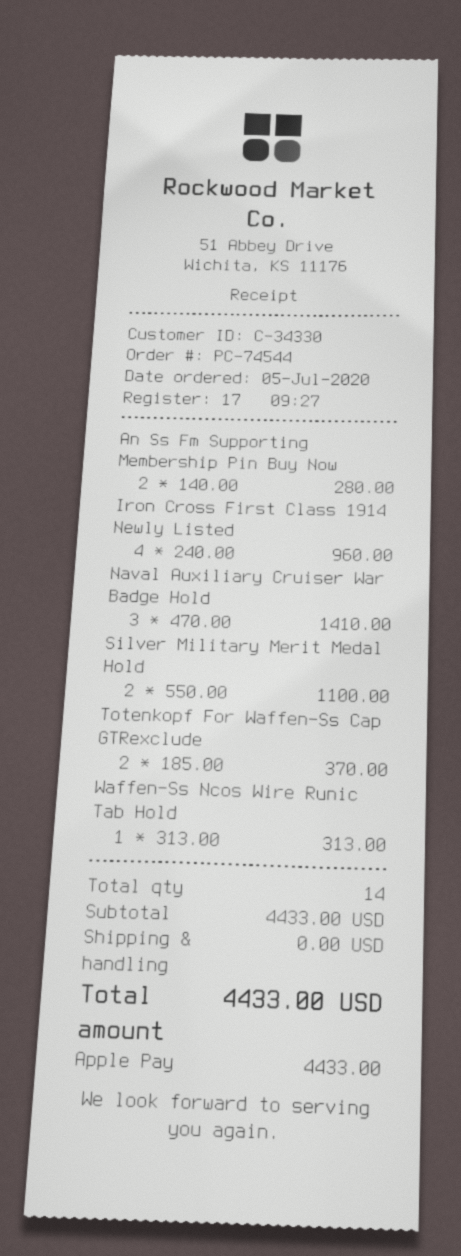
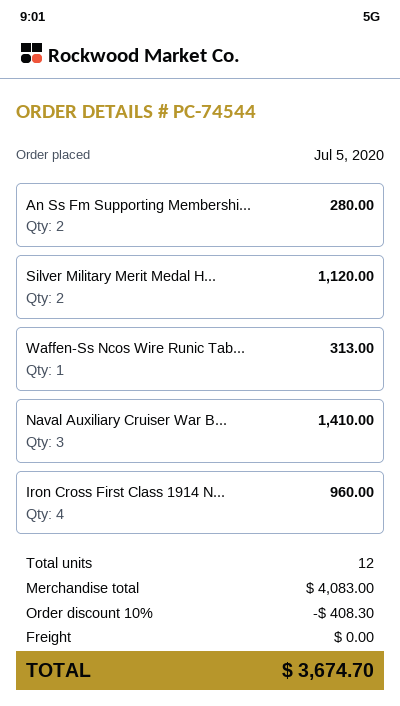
Silver Military Merit Medal Hold: 2 for 1100.00 -> 2 for 1120.00
Totenkopf For Waffen-Ss Cap GTRexclude: 2 for 370.00 -> none
total quantity: 14 -> 12
subtotal: 4433.00 -> 4083.00
discount: none -> 10% = 408.30
total: 4433.00 -> 3674.70

